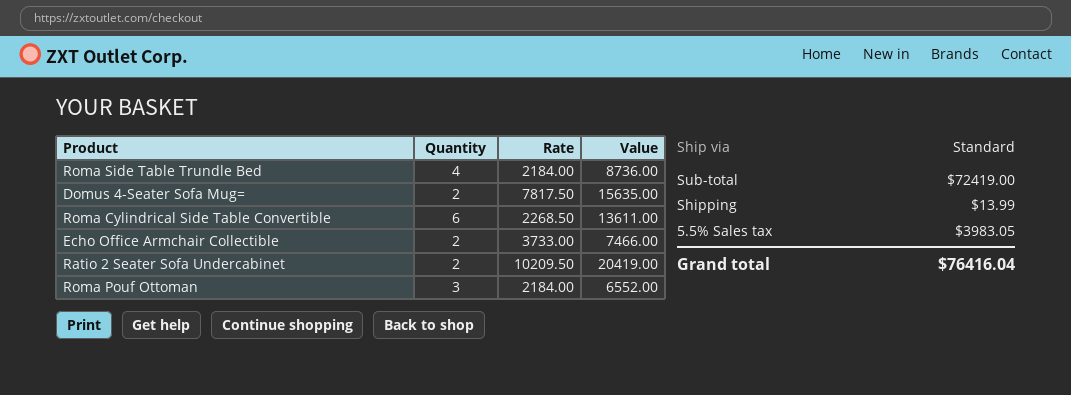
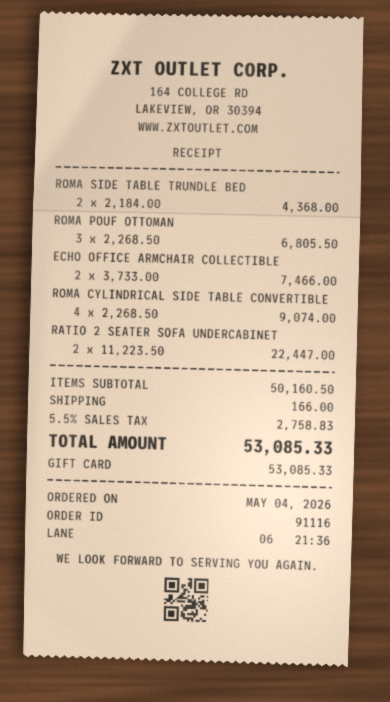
Roma Side Table Trundle Bed: 4 x 2184.00 = 8736.00 -> 2 x 2184.00 = 4368.00
Domus 4-Seater Sofa Mug=: 2 x 7817.50 = 15635.00 -> none
Roma Cylindrical Side Table Convertible: 6 x 2268.50 = 13611.00 -> 4 x 2268.50 = 9074.00
Ratio 2 Seater Sofa Undercabinet: 2 x 10209.50 = 20419.00 -> 2 x 11223.50 = 22447.00
Roma Pouf Ottoman: 3 x 2184.00 = 6552.00 -> 3 x 2268.50 = 6805.50
subtotal: 72419.00 -> 50160.50
shipping: 13.99 -> 166.00
tax: 5.5% = 3983.05 -> 5.5% = 2758.83
total: 76416.04 -> 53085.33

